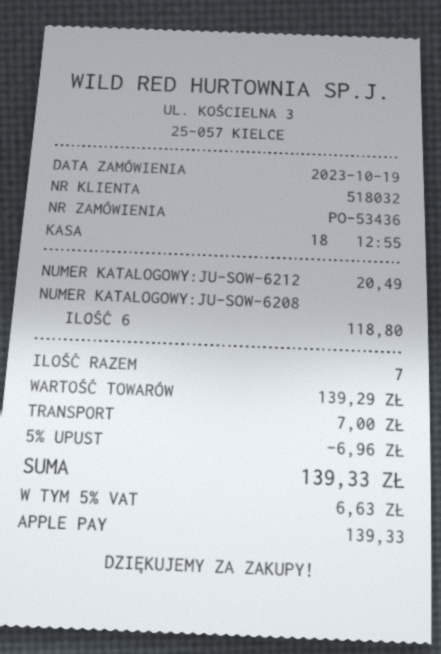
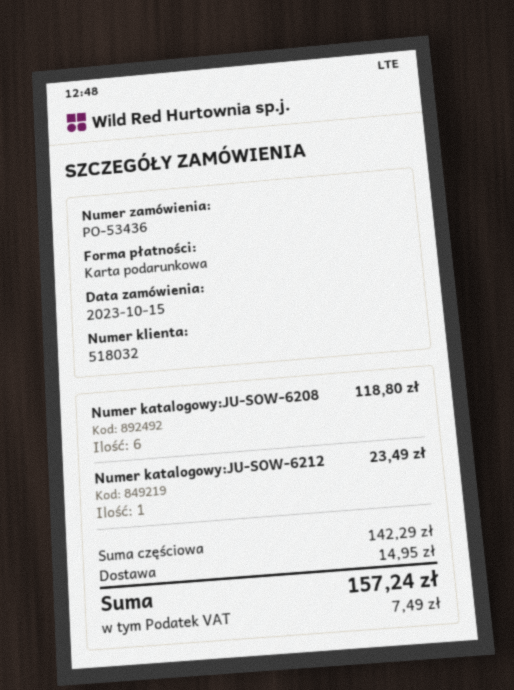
order date: 2023-10-19 -> 2023-10-15
payment method: Apple Pay -> gift card
NUMER KATALOGOWY:JU-SOW-6212: 1 for 20.49 -> 1 for 23.49
subtotal: 139.29 -> 142.29
discount: 5% = 6.96 -> none
shipping: 7.00 -> 14.95
tax: 6.63 -> 7.49
total: 139.33 -> 157.24

